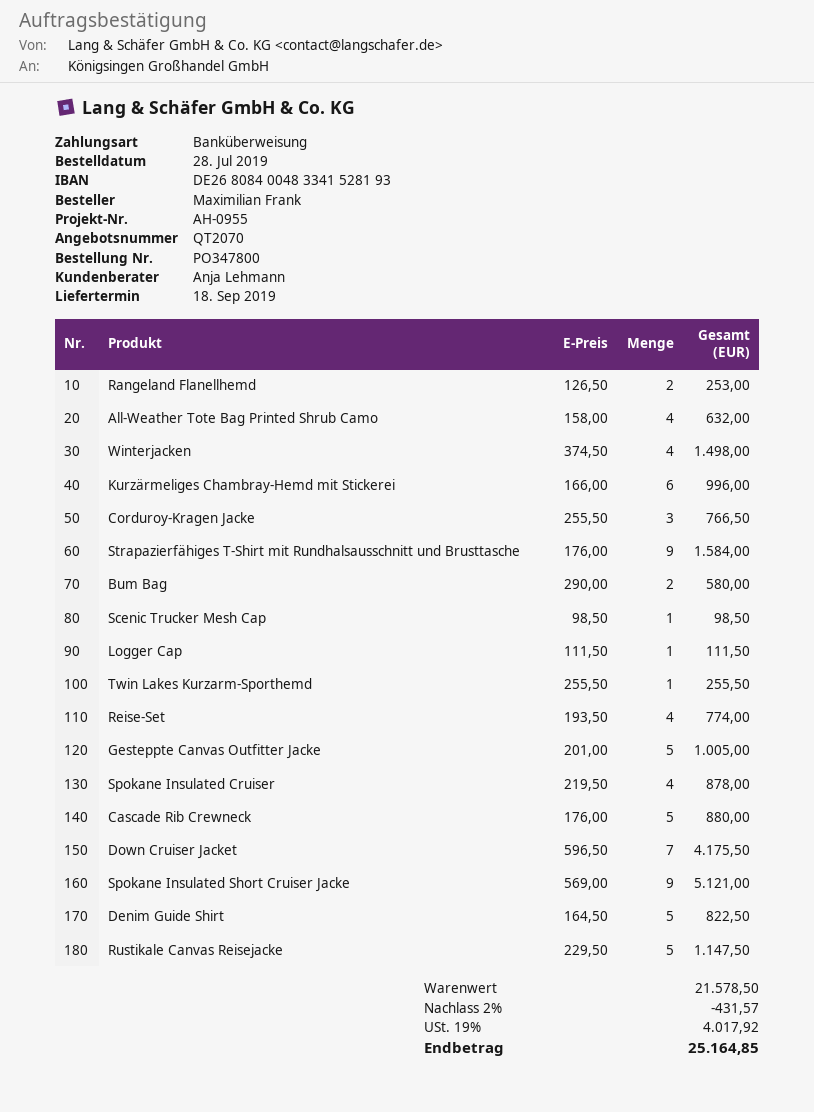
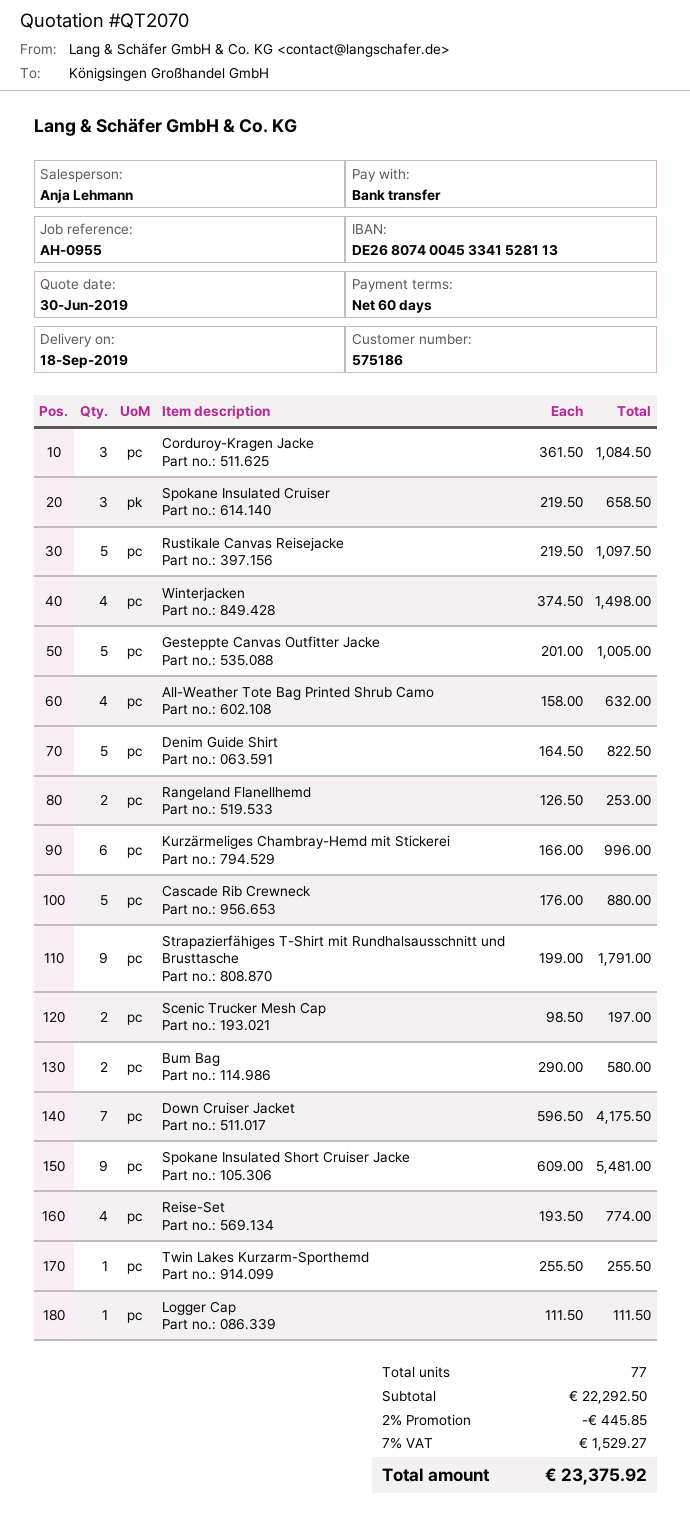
bank account: DE26808400483341528193 -> DE26807400453341528113
Corduroy-Kragen Jacke: 3 x 255.50 = 766.50 -> 3 x 361.50 = 1084.50
Strapazierfähiges T-Shirt mit Rundhalsausschnitt und Brusttasche: 9 x 176.00 = 1584.00 -> 9 x 199.00 = 1791.00
Scenic Trucker Mesh Cap: 1 x 98.50 = 98.50 -> 2 x 98.50 = 197.00
Spokane Insulated Cruiser: 4 x 219.50 = 878.00 -> 3 x 219.50 = 658.50
Spokane Insulated Short Cruiser Jacke: 9 x 569.00 = 5121.00 -> 9 x 609.00 = 5481.00
Rustikale Canvas Reisejacke: 5 x 229.50 = 1147.50 -> 5 x 219.50 = 1097.50
subtotal: 21578.50 -> 22292.50
discount: 2% = 431.57 -> 2% = 445.85
tax: 19% = 4017.92 -> 7% = 1529.27
total: 25164.85 -> 23375.92

